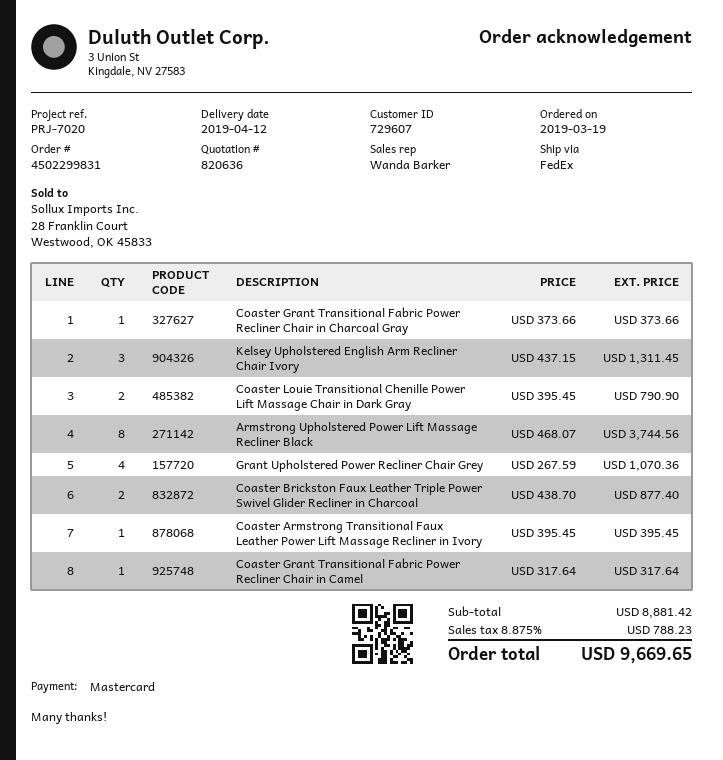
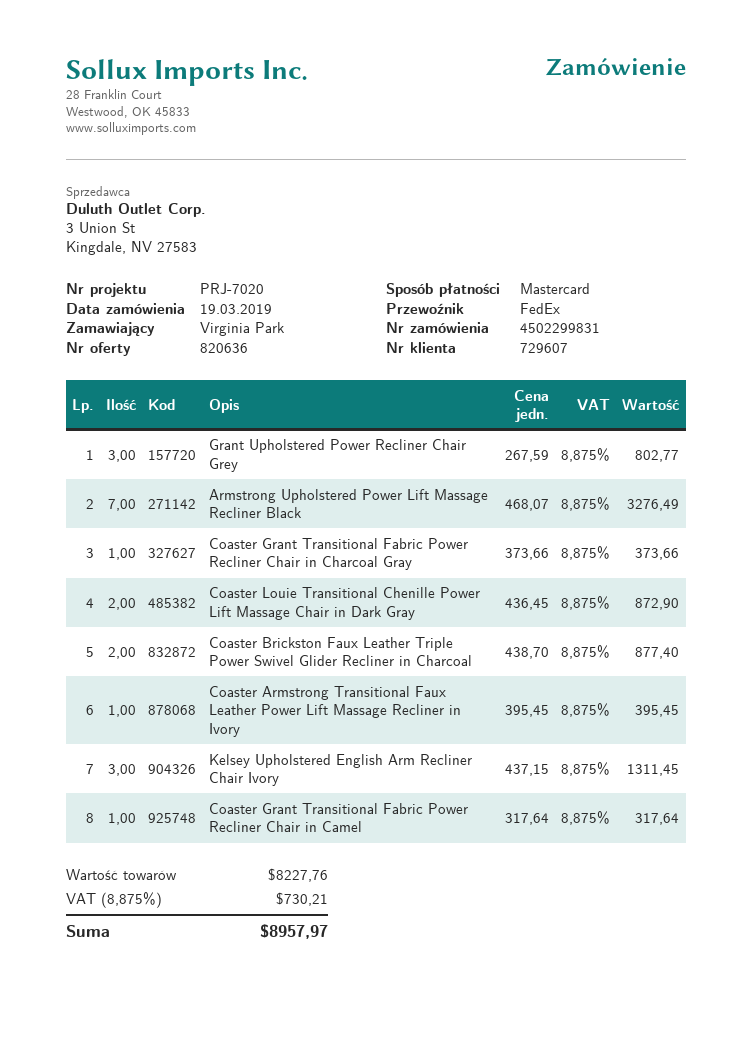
Coaster Louie Transitional Chenille Power Lift Massage Chair in Dark Gray: 2 x 395.45 = 790.90 -> 2 x 436.45 = 872.90
Armstrong Upholstered Power Lift Massage Recliner Black: 8 x 468.07 = 3744.56 -> 7 x 468.07 = 3276.49
Grant Upholstered Power Recliner Chair Grey: 4 x 267.59 = 1070.36 -> 3 x 267.59 = 802.77
subtotal: 8881.42 -> 8227.76
tax: 8.875% = 788.23 -> 8.875% = 730.21
total: 9669.65 -> 8957.97

